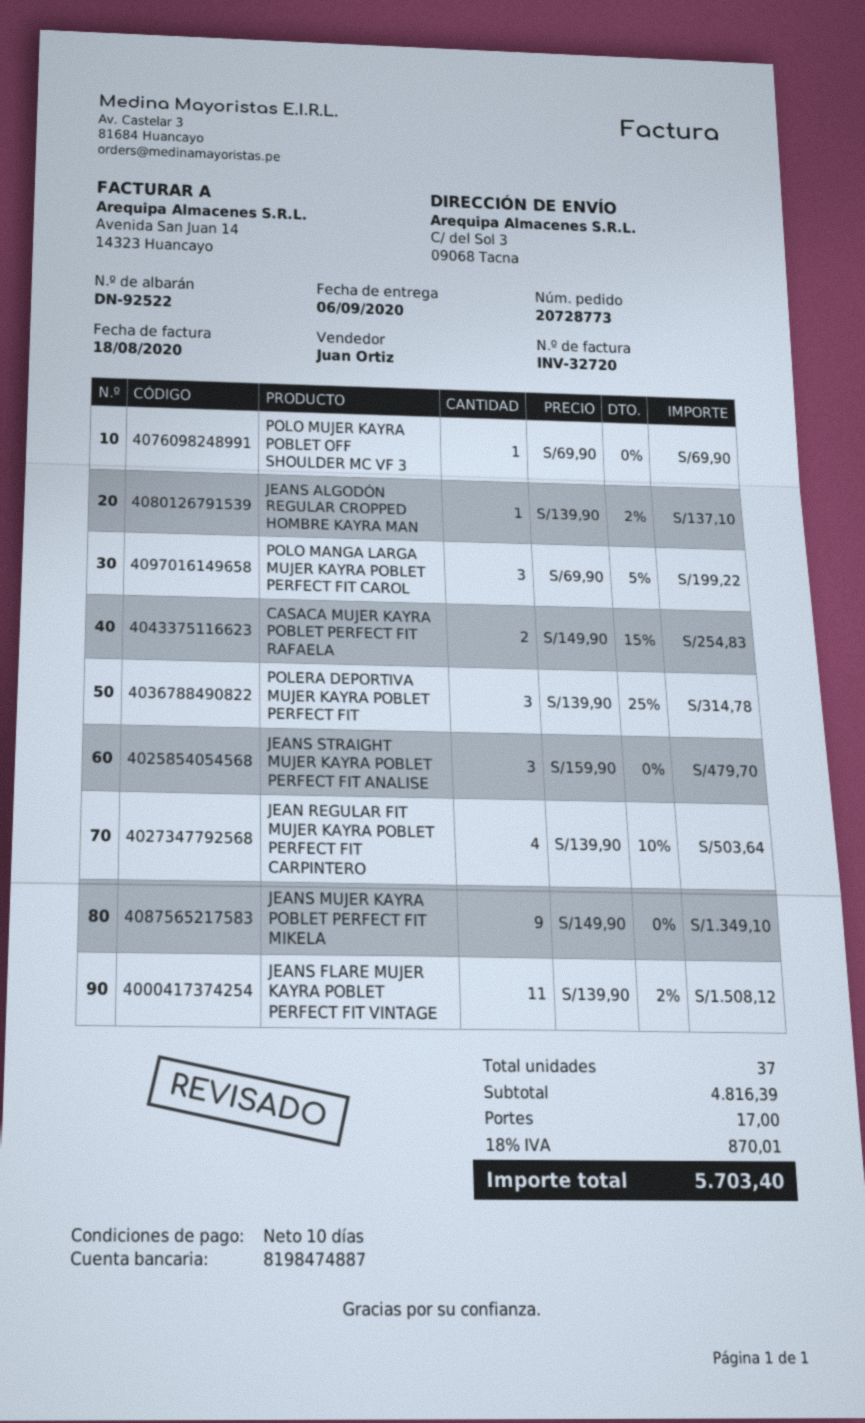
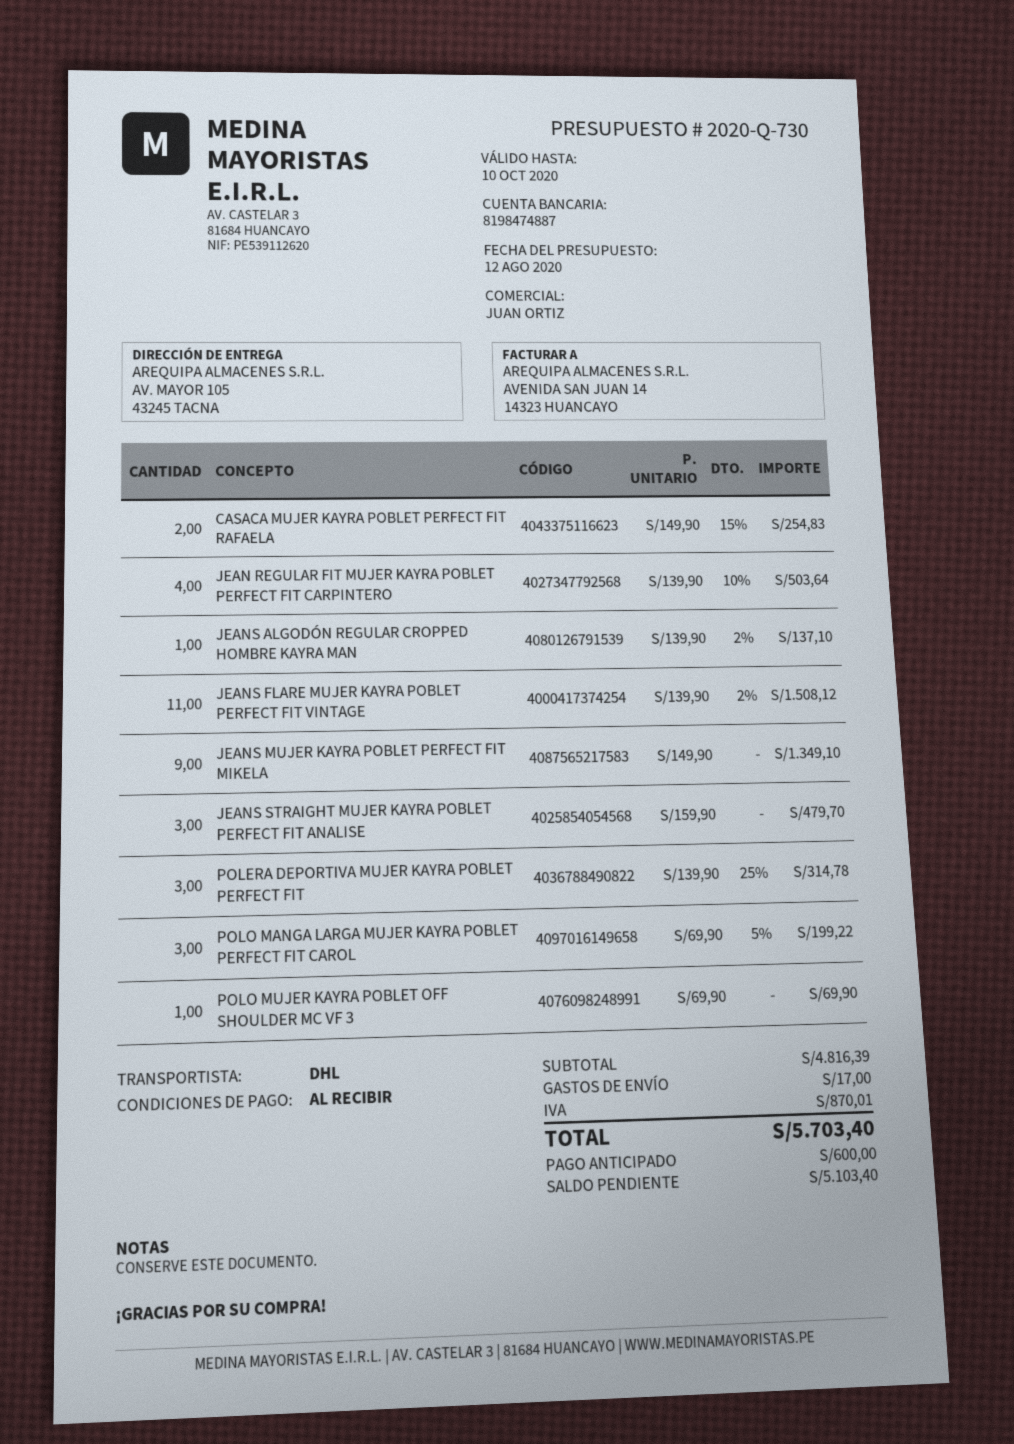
payment terms: 10 days -> on receipt
ship to: C/ del Sol 3, 09068 Tacna -> AV. MAYOR 105, 43245 TACNA

